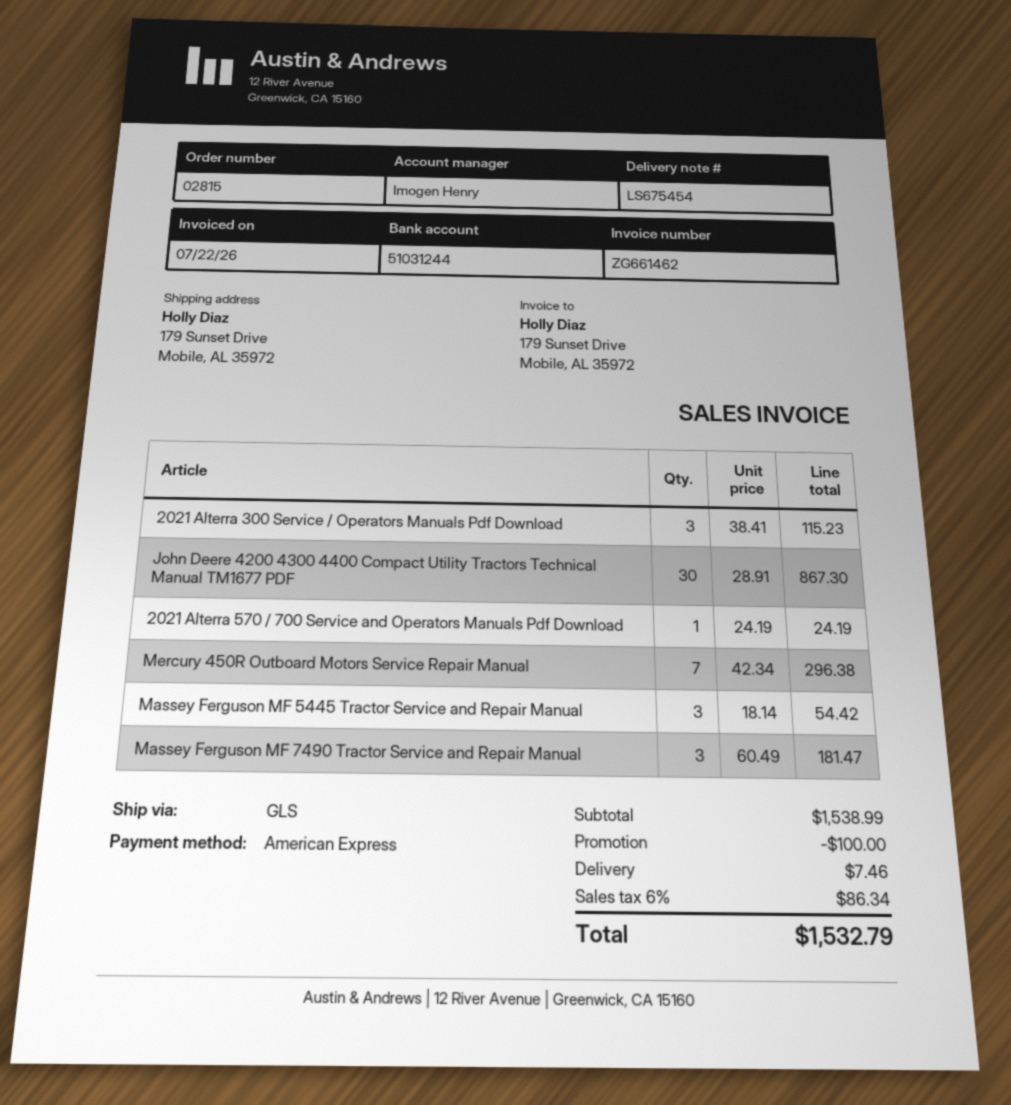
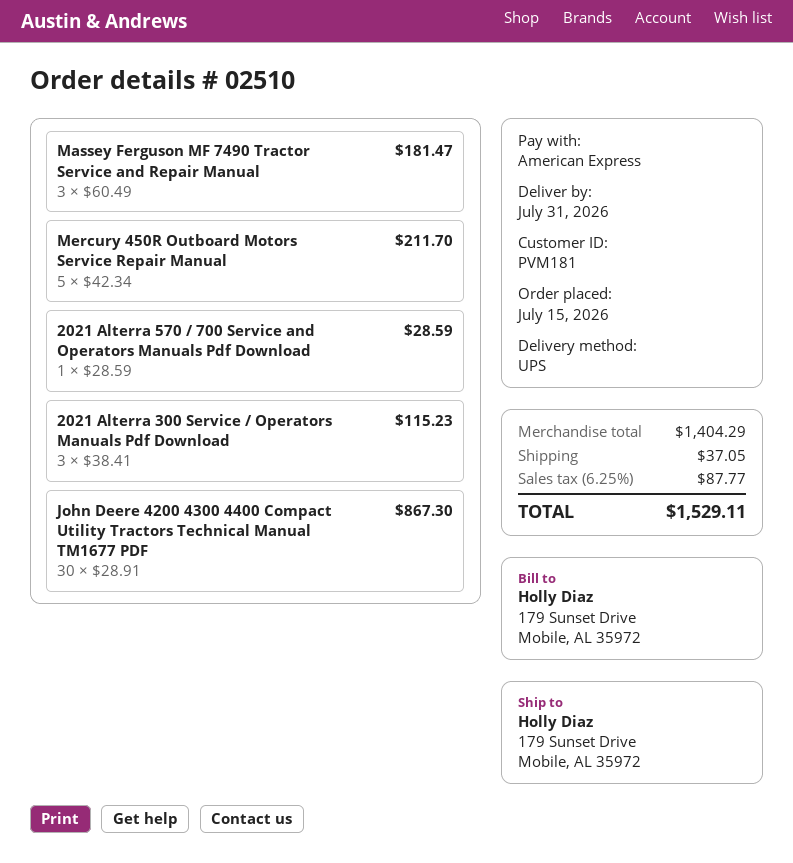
order number: 02815 -> 02510
shipping method: GLS -> UPS
2021 Alterra 570 / 700 Service and Operators Manuals Pdf Download: 1 x 24.19 = 24.19 -> 1 x 28.59 = 28.59
Mercury 450R Outboard Motors Service Repair Manual: 7 x 42.34 = 296.38 -> 5 x 42.34 = 211.70
Massey Ferguson MF 5445 Tractor Service and Repair Manual: 3 x 18.14 = 54.42 -> none
subtotal: 1538.99 -> 1404.29
discount: 100.00 -> none
shipping: 7.46 -> 37.05
tax: 6% = 86.34 -> 6.25% = 87.77
total: 1532.79 -> 1529.11

